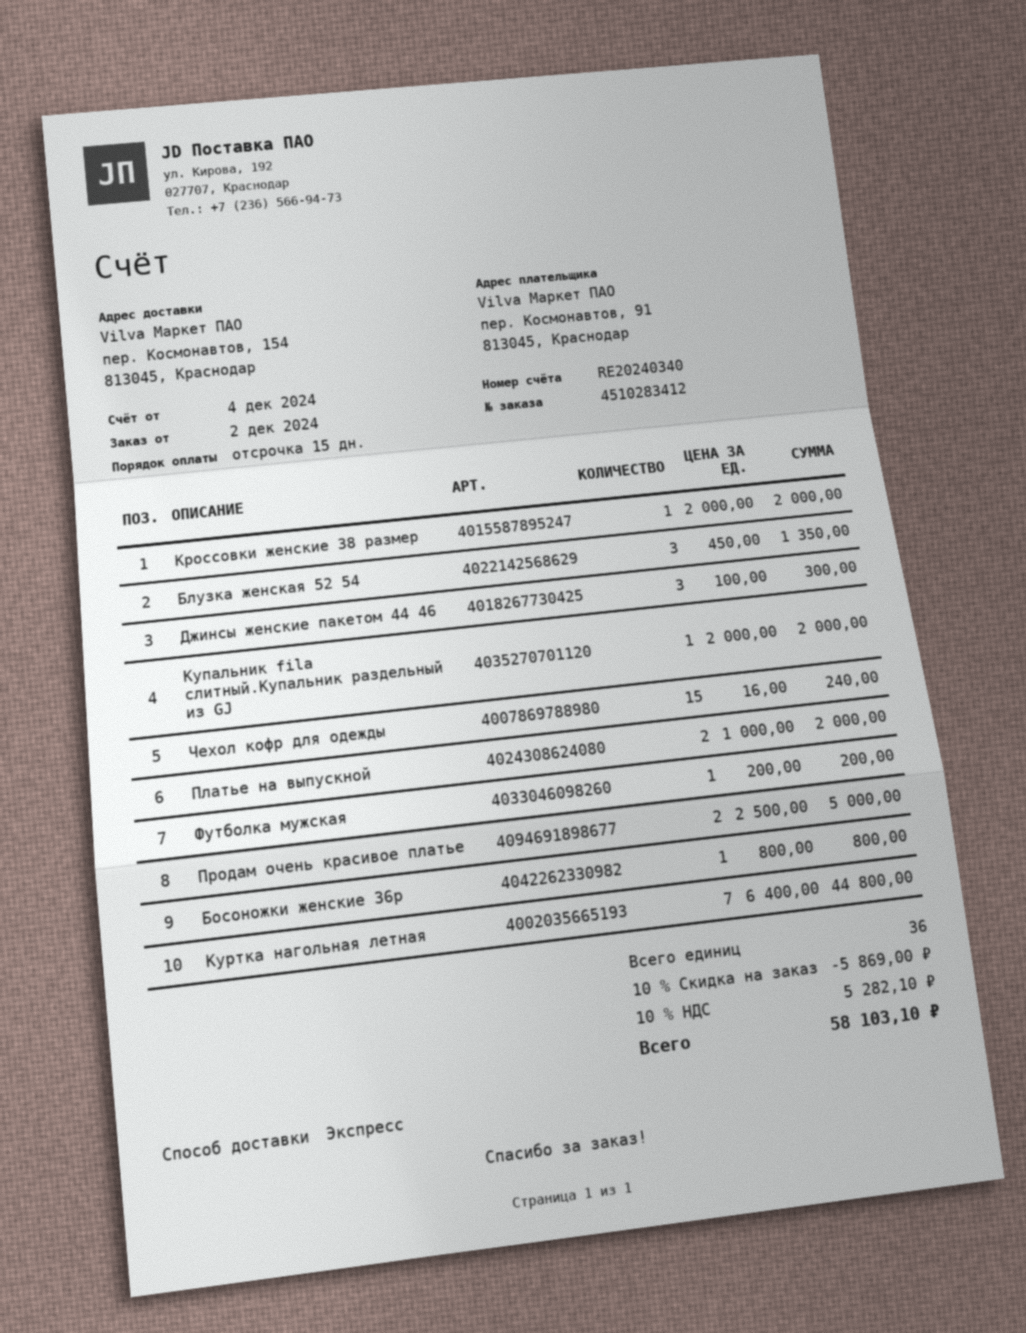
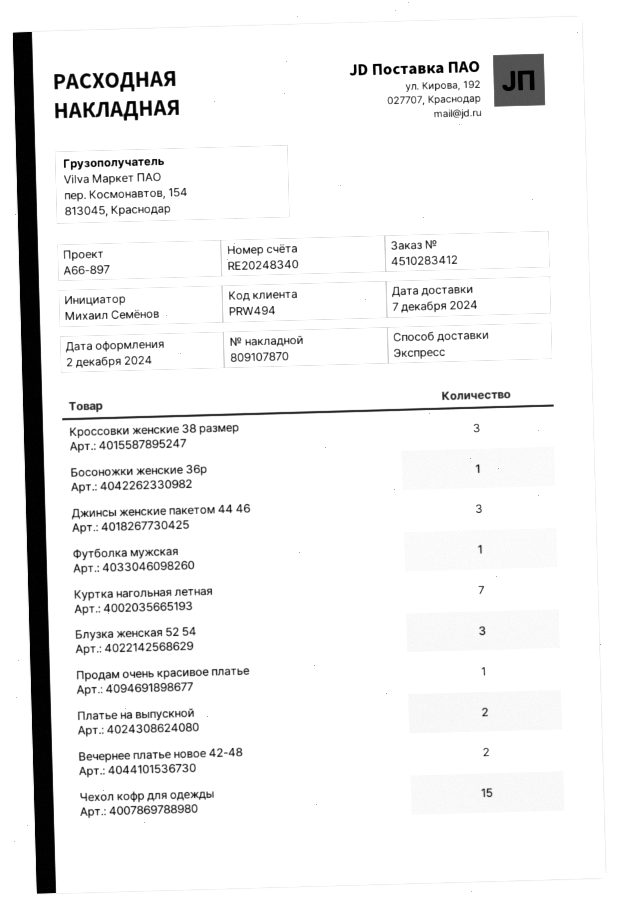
invoice number: RE20240340 -> RE20248340
Кроссовки женские 38 размер: 1 -> 3
Купальник fila слитный.Купальник раздельный из GJ: 1 -> none
Продам очень красивое платье: 2 -> 1
Вечернее платье новое 42-48: none -> 2

